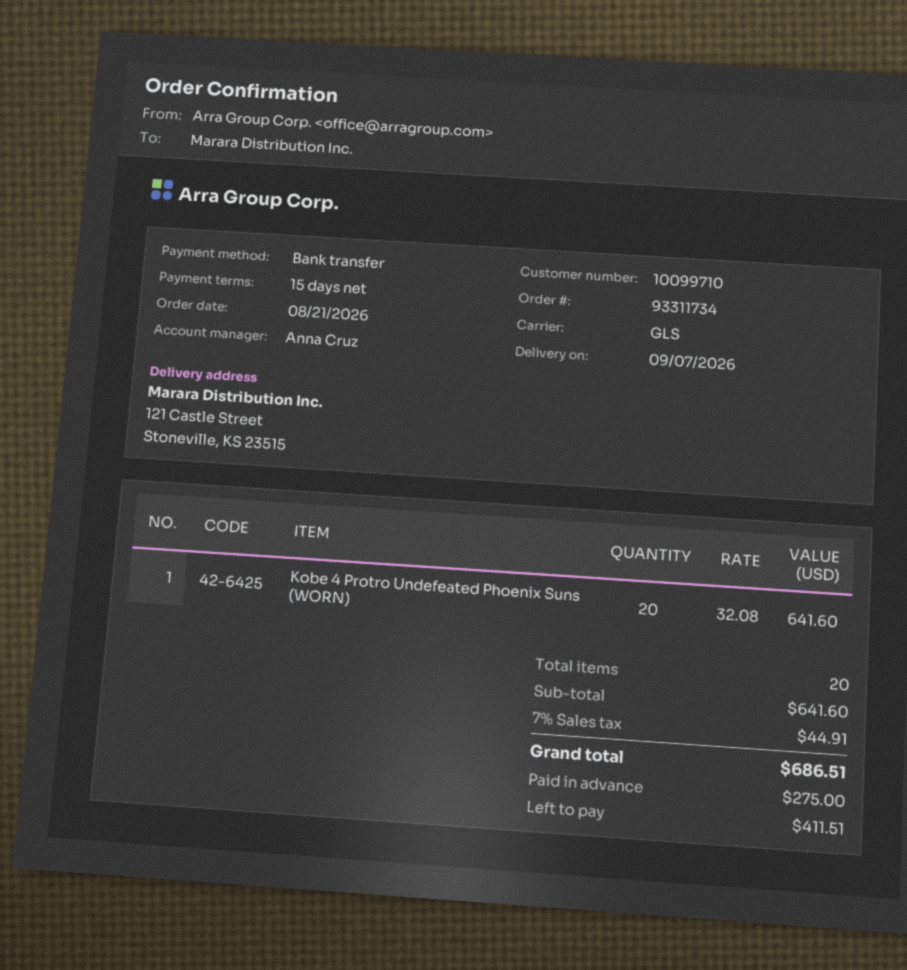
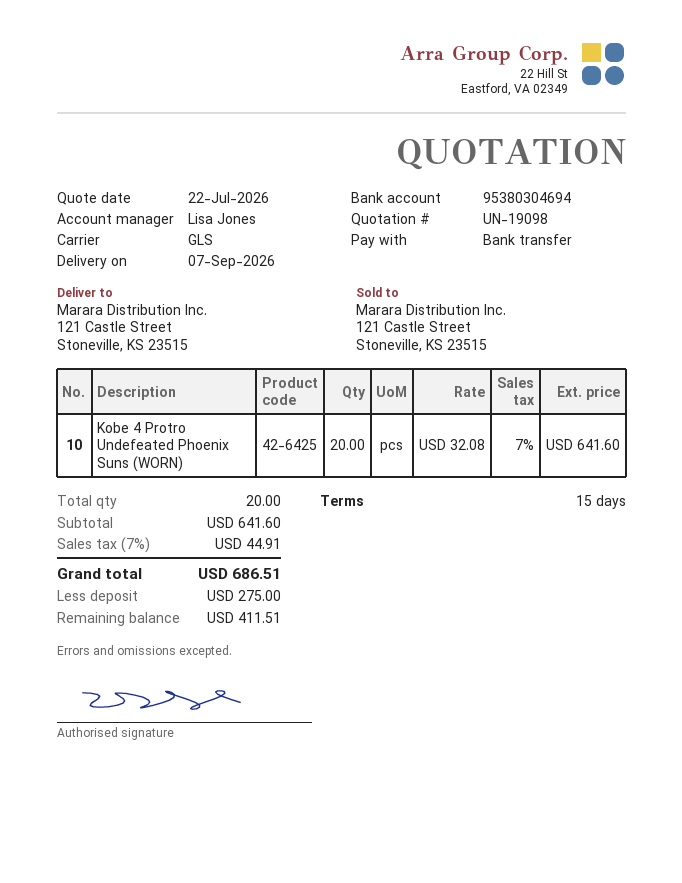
sales rep: Anna Cruz -> Lisa Jones

